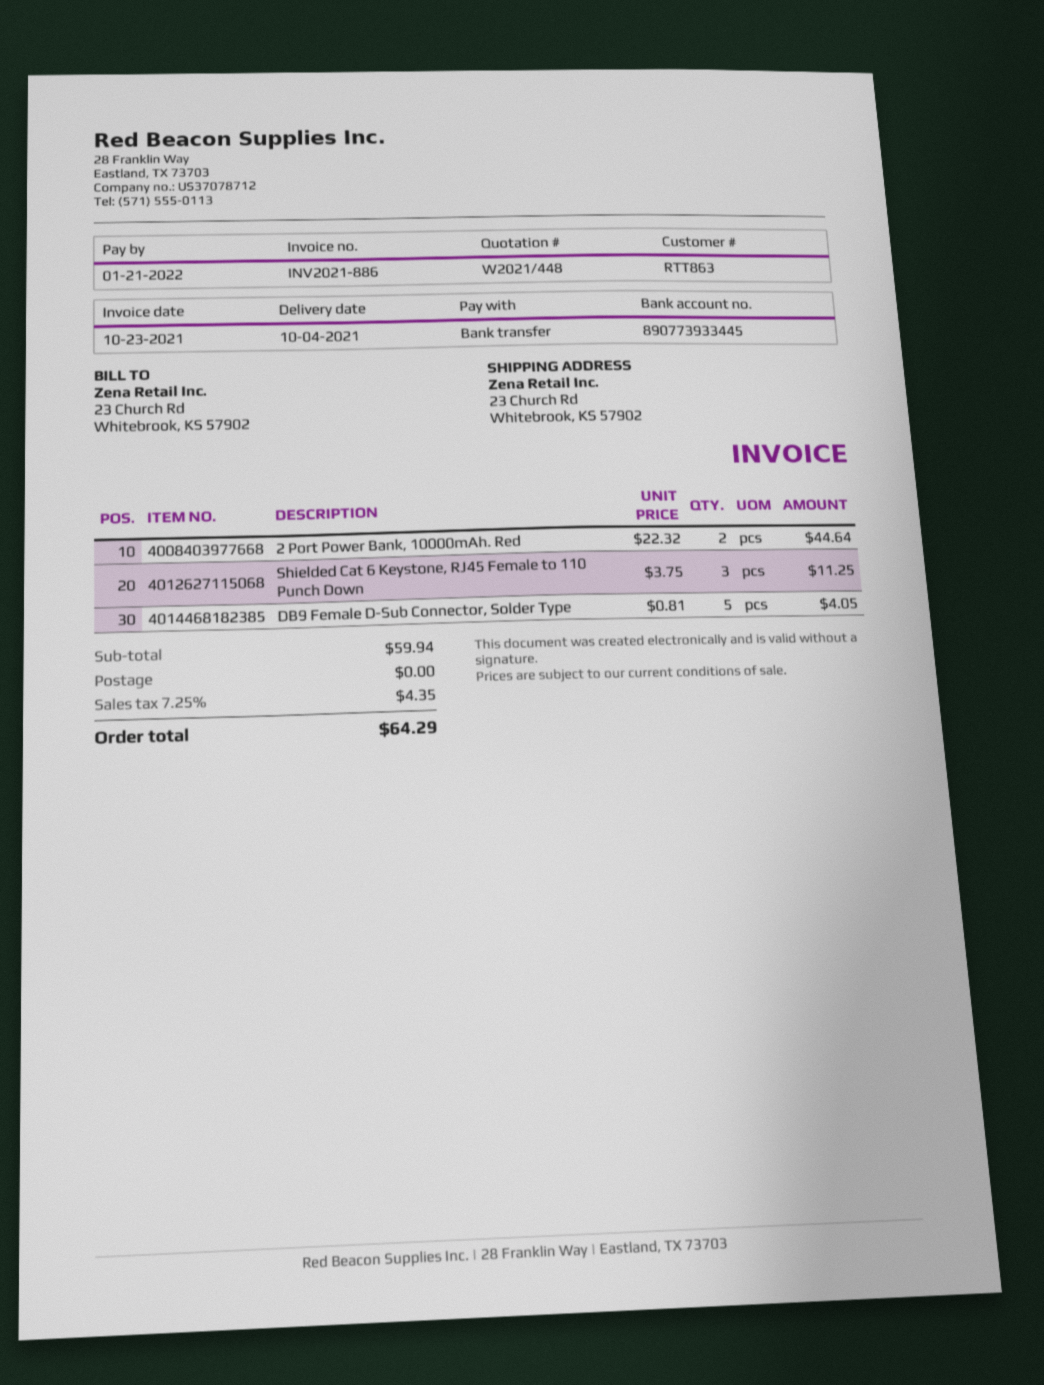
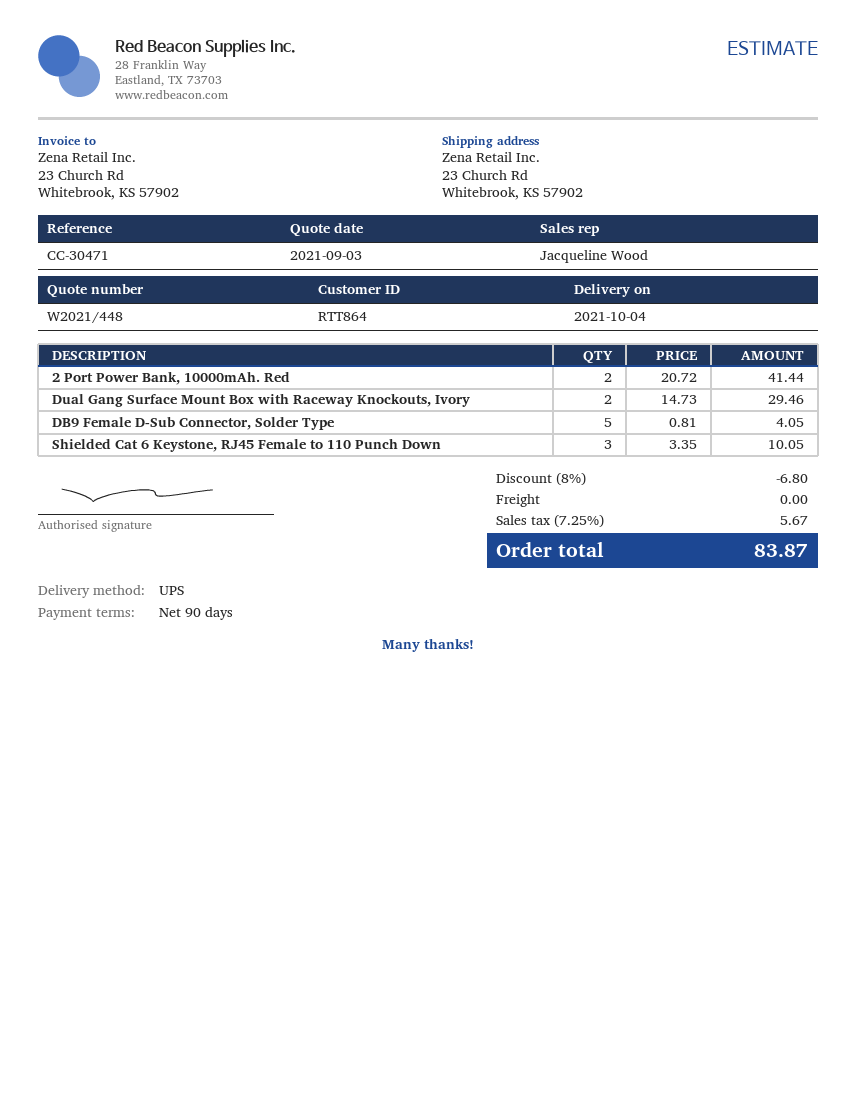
customer number: RTT863 -> RTT864
2 Port Power Bank, 10000mAh. Red: 2 x 22.32 = 44.64 -> 2 x 20.72 = 41.44
Shielded Cat 6 Keystone, RJ45 Female to 110 Punch Down: 3 x 3.75 = 11.25 -> 3 x 3.35 = 10.05
Dual Gang Surface Mount Box with Raceway Knockouts, Ivory: none -> 2 x 14.73 = 29.46
discount: none -> 8% = 6.80
tax: 7.25% = 4.35 -> 7.25% = 5.67
total: 64.29 -> 83.87

